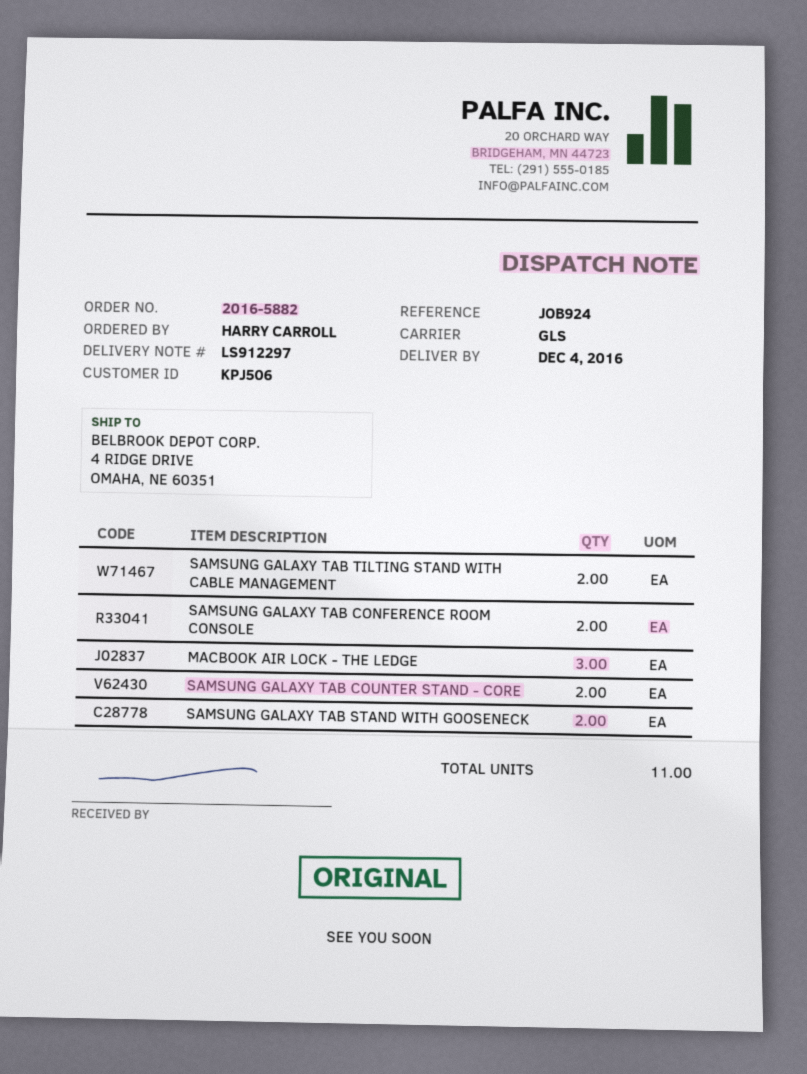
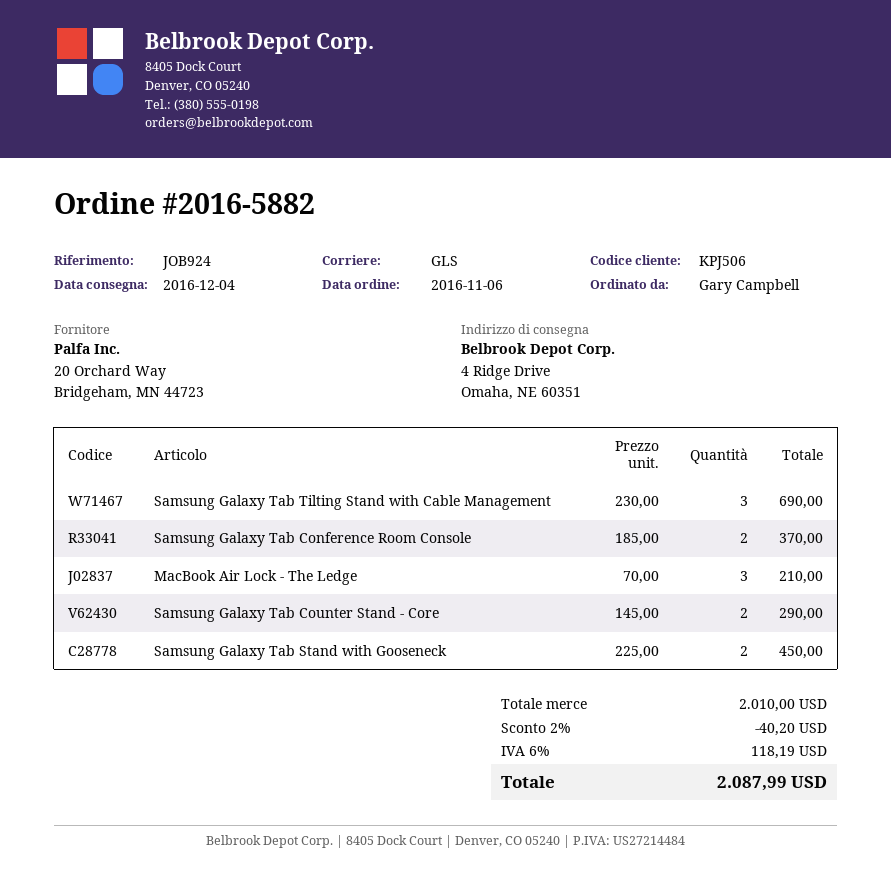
ordered by: HARRY CARROLL -> Gary Campbell
SAMSUNG GALAXY TAB TILTING STAND WITH CABLE MANAGEMENT: 2 -> 3

